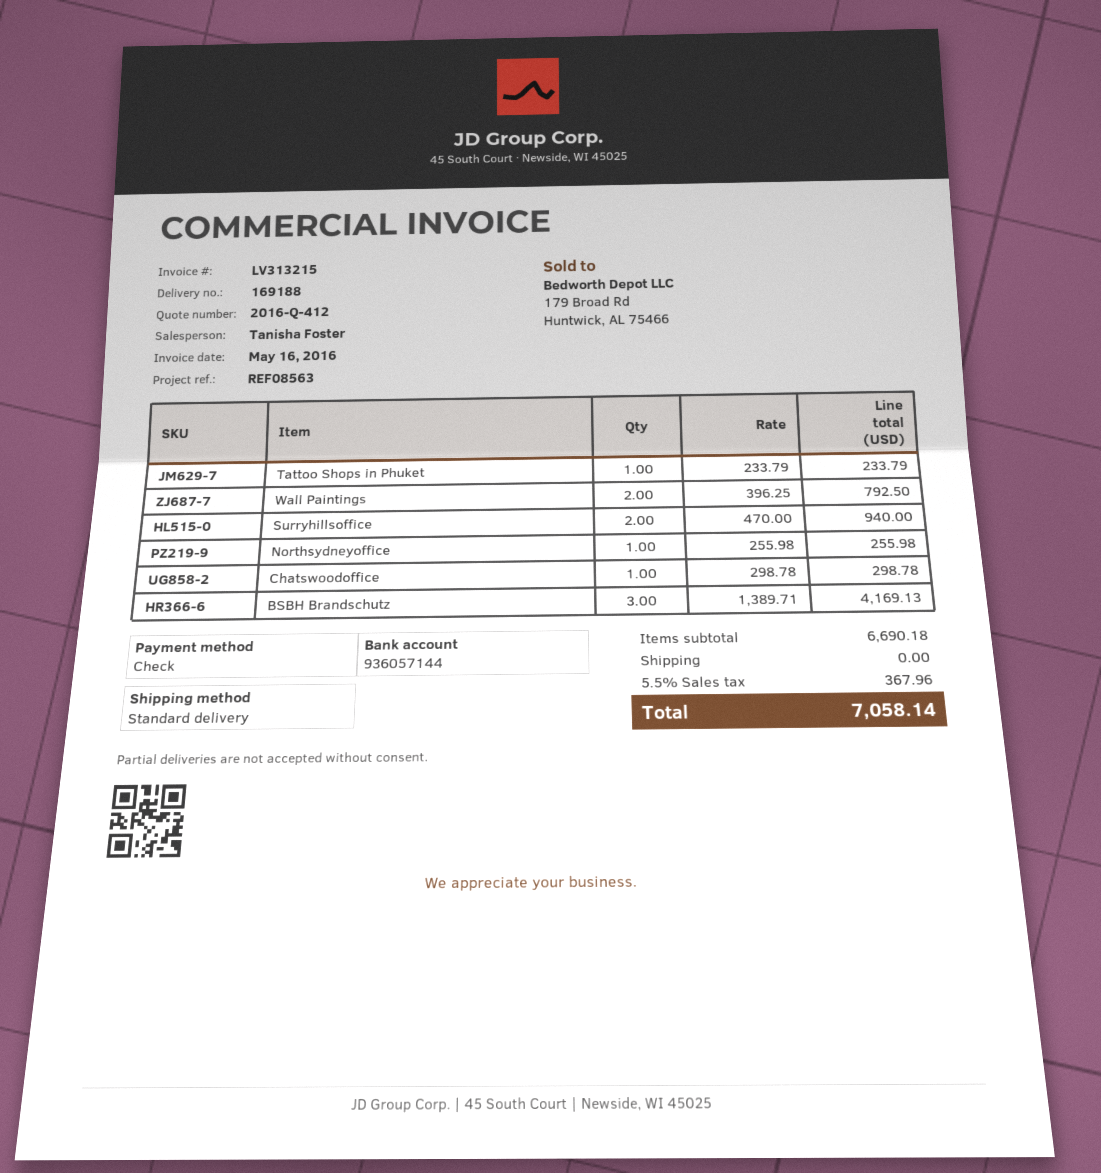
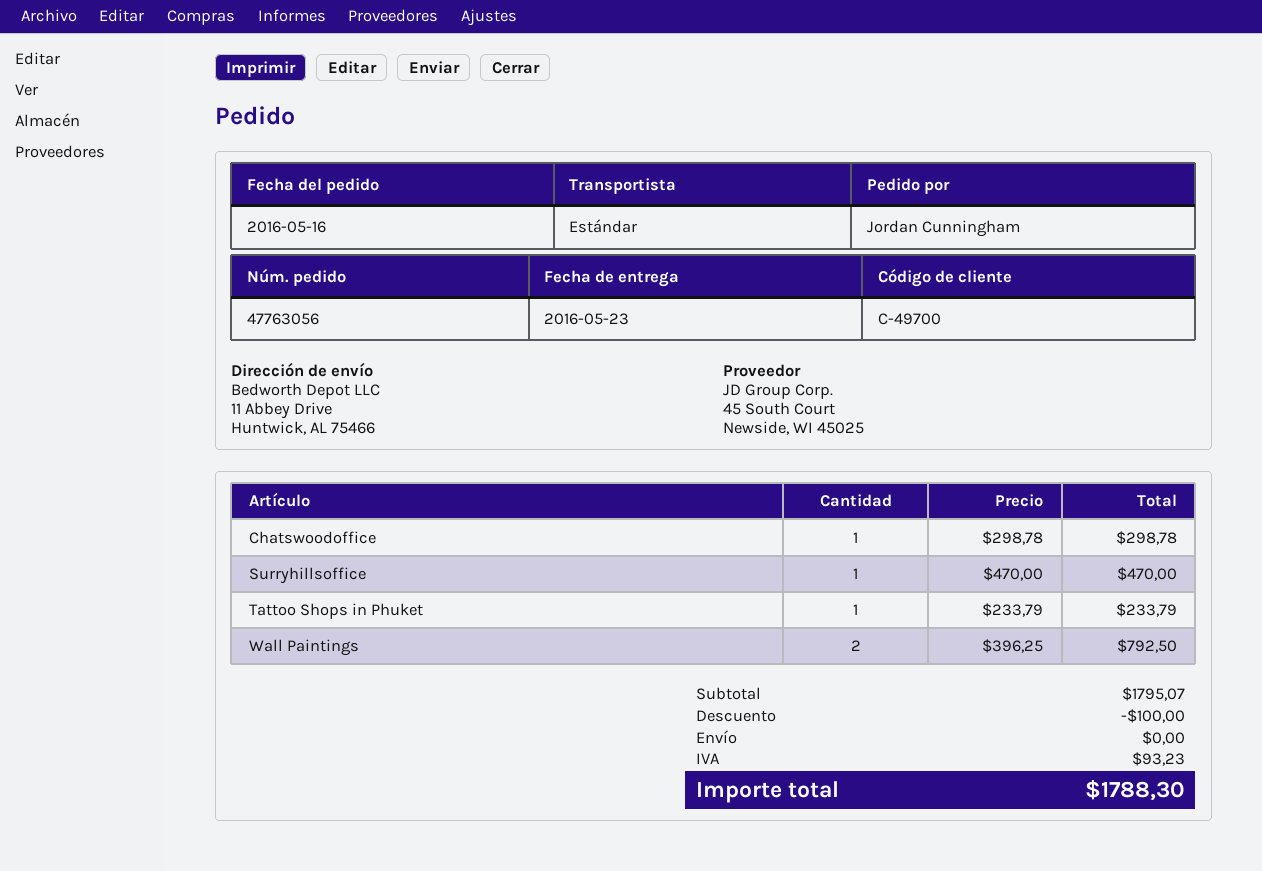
Surryhillsoffice: 2 x 470.00 = 940.00 -> 1 x 470.00 = 470.00
Northsydneyoffice: 1 x 255.98 = 255.98 -> none
BSBH Brandschutz: 3 x 1389.71 = 4169.13 -> none
subtotal: 6690.18 -> 1795.07
discount: none -> 100.00
tax: 367.96 -> 93.23
total: 7058.14 -> 1788.30

